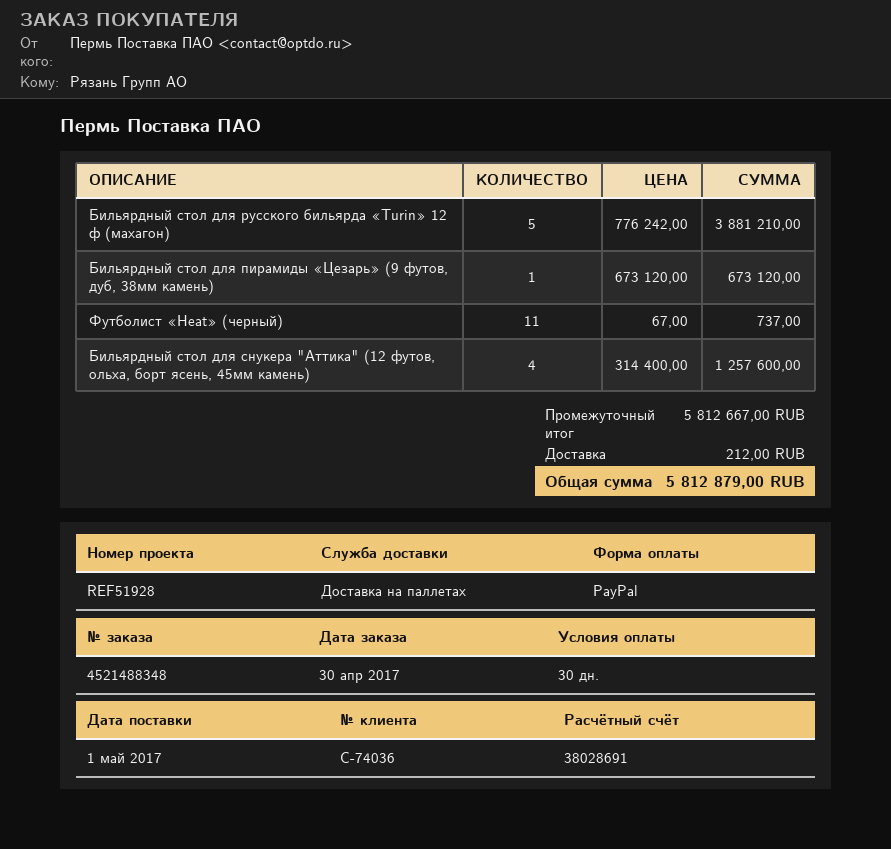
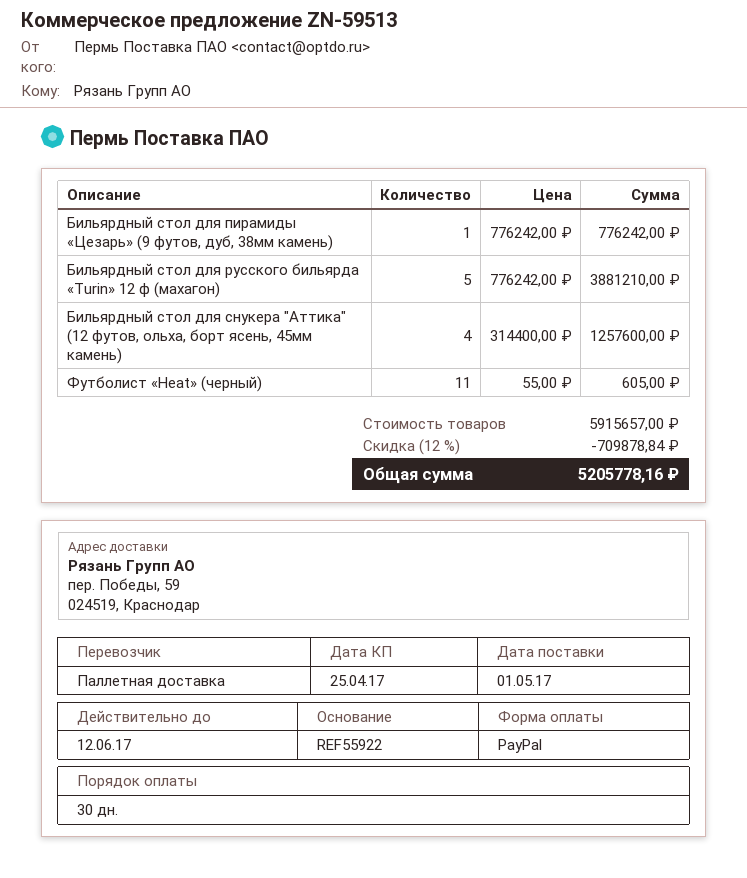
reference: REF51928 -> REF55922
Бильярдный стол для пирамиды «Цезарь» (9 футов, дуб, 38мм камень): 1 x 673120.00 = 673120.00 -> 1 x 776242.00 = 776242.00
Футболист «Heat» (черный): 11 x 67.00 = 737.00 -> 11 x 55.00 = 605.00
subtotal: 5812667.00 -> 5915657.00
discount: none -> 12% = 709878.84
shipping: 212.00 -> none
total: 5812879.00 -> 5205778.16

